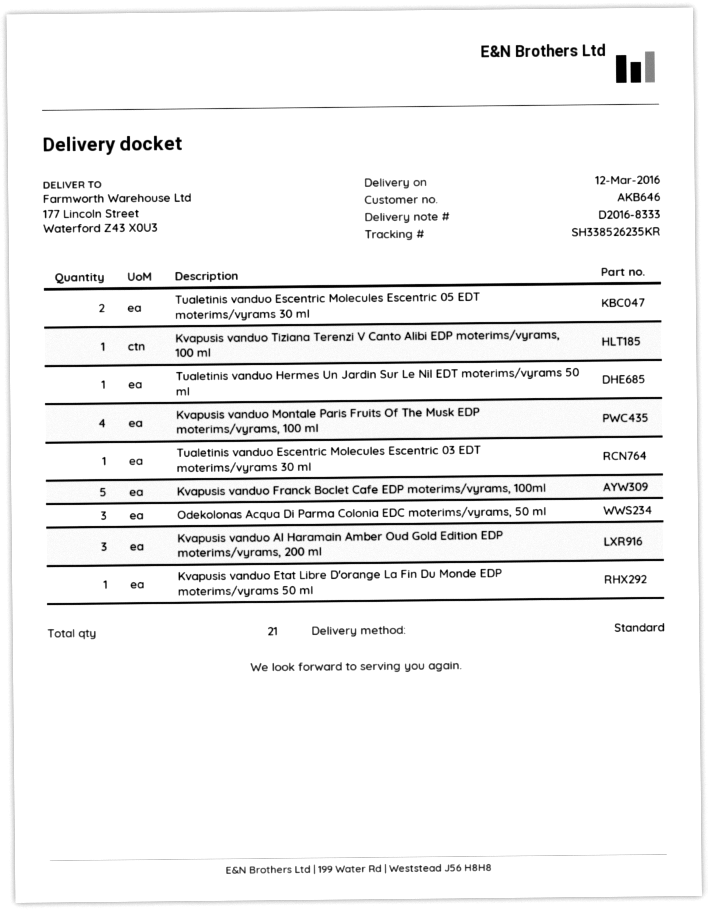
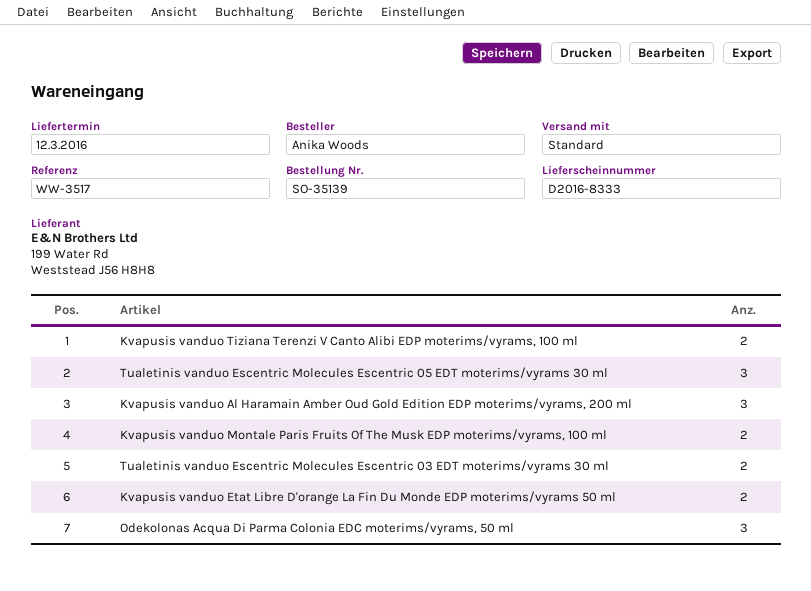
Tualetinis vanduo Escentric Molecules Escentric 05 EDT moterims/vyrams 30 ml: 2 -> 3
Kvapusis vanduo Tiziana Terenzi V Canto Alibi EDP moterims/vyrams, 100 ml: 1 -> 2
Tualetinis vanduo Hermes Un Jardin Sur Le Nil EDT moterims/vyrams 50 ml: 1 -> none
Kvapusis vanduo Montale Paris Fruits Of The Musk EDP moterims/vyrams, 100 ml: 4 -> 2
Tualetinis vanduo Escentric Molecules Escentric 03 EDT moterims/vyrams 30 ml: 1 -> 2
Kvapusis vanduo Franck Boclet Cafe EDP moterims/vyrams, 100ml: 5 -> none
Kvapusis vanduo Etat Libre D'orange La Fin Du Monde EDP moterims/vyrams 50 ml: 1 -> 2

